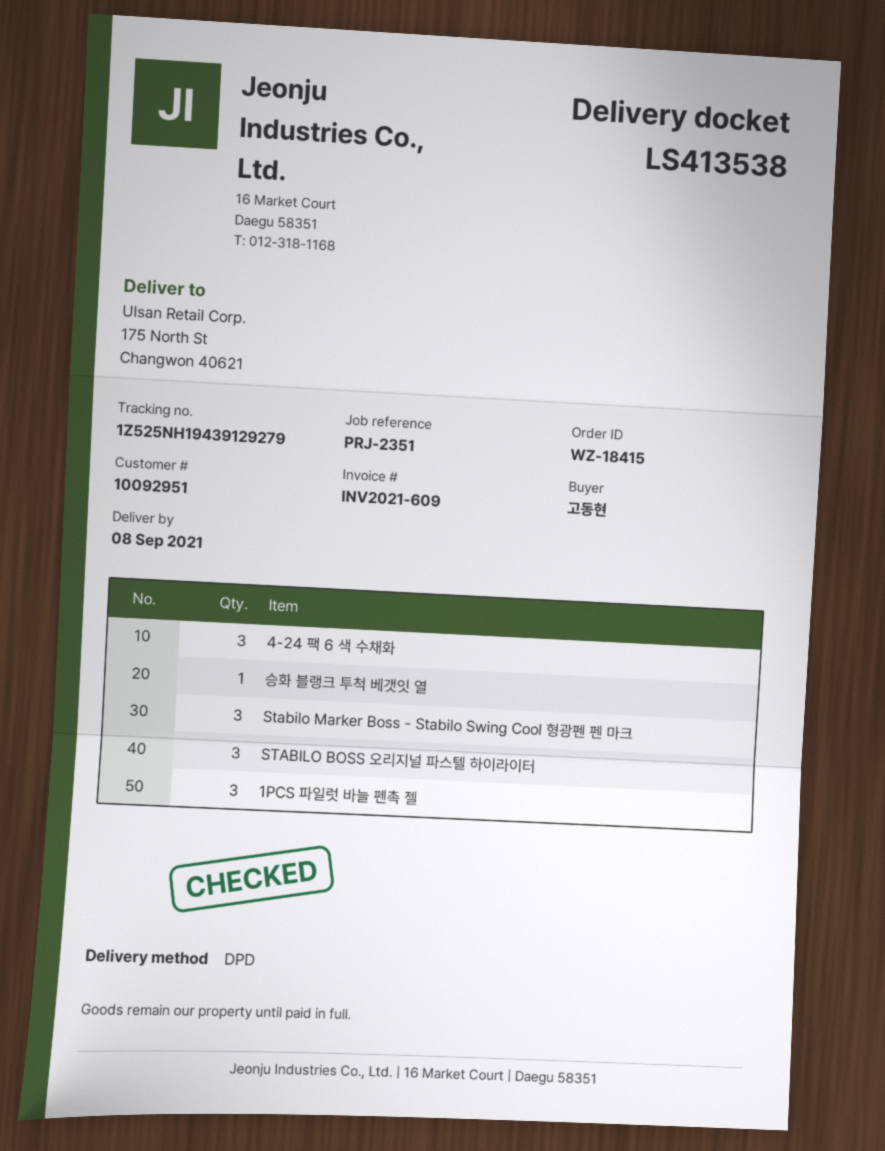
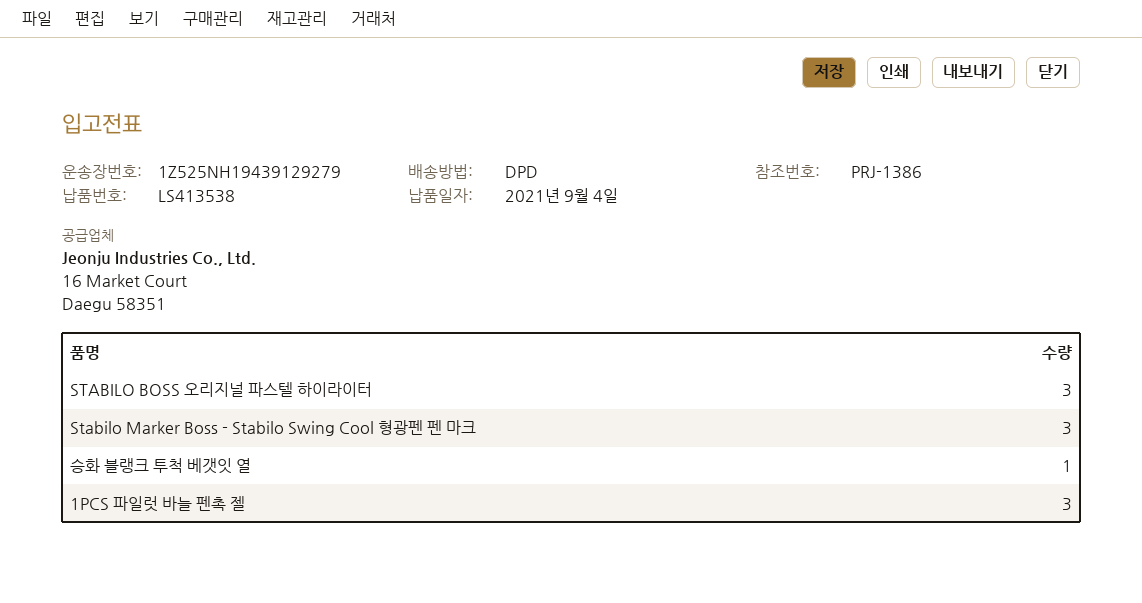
delivery date: 2021-09-08 -> 2021-09-04
reference: PRJ-2351 -> PRJ-1386
4-24 팩 6 색 수채화: 3 -> none

